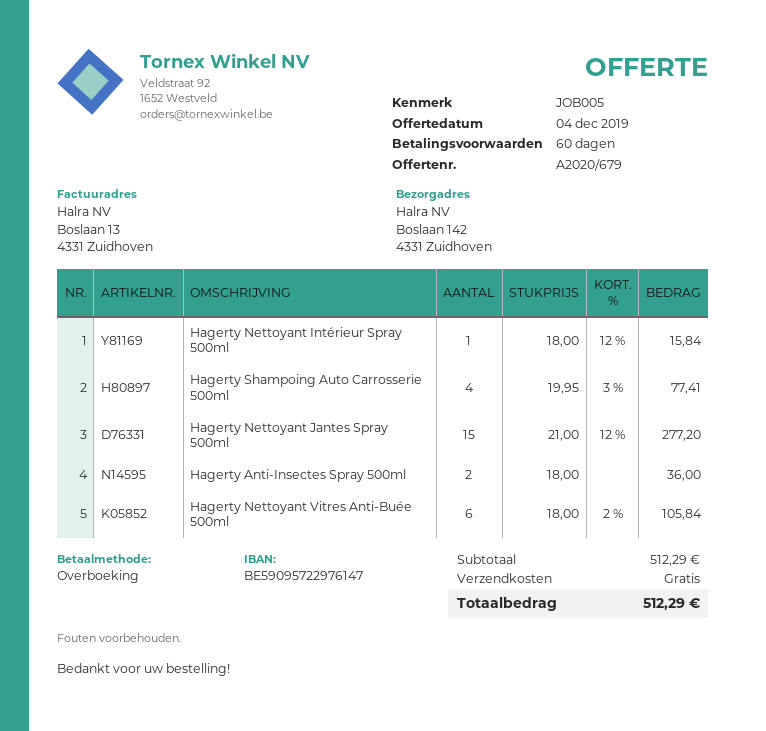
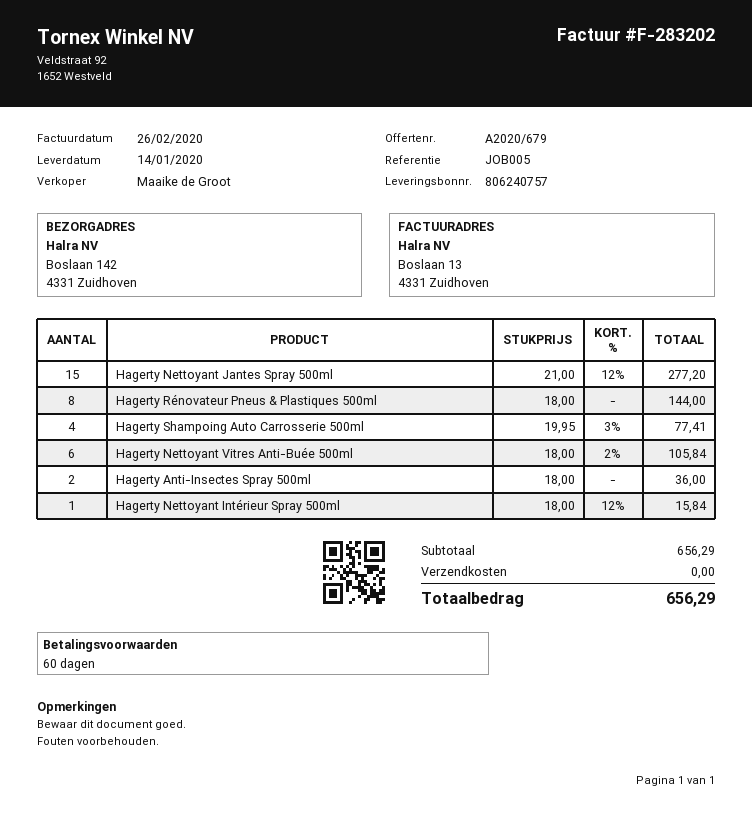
Hagerty Rénovateur Pneus & Plastiques 500ml: none -> 8 x 18.00 = 144.00
subtotal: 512.29 -> 656.29
total: 512.29 -> 656.29

